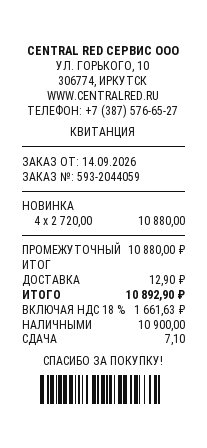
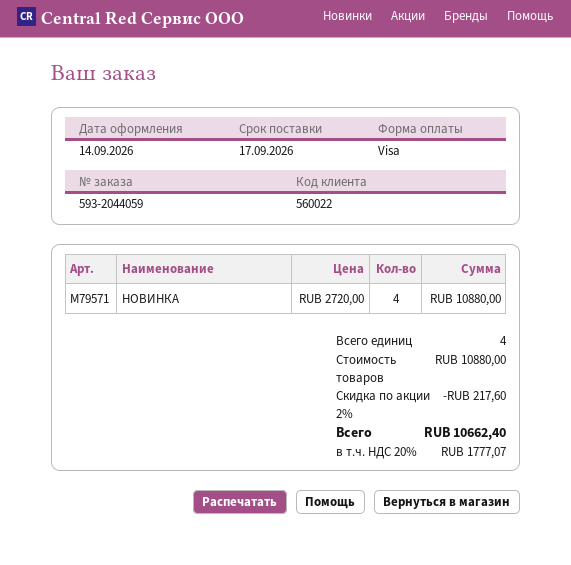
payment method: cash -> Visa
discount: none -> 2% = 217.60
shipping: 12.90 -> none
tax: 18% = 1661.63 -> 20% = 1777.07
total: 10892.90 -> 10662.40

